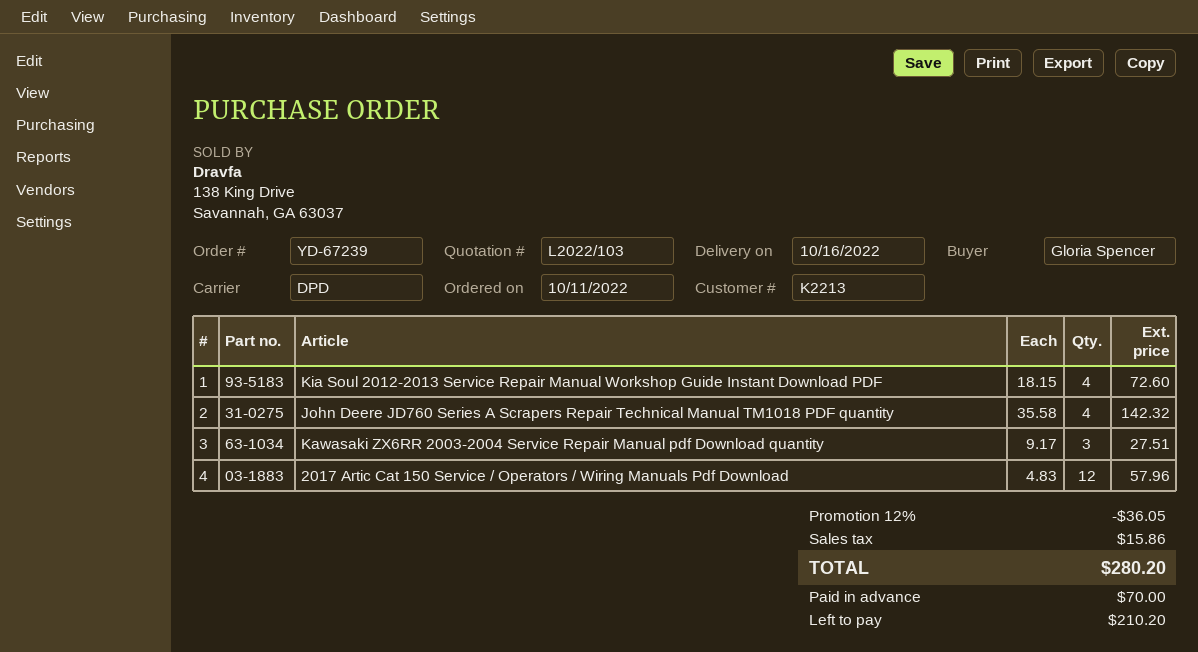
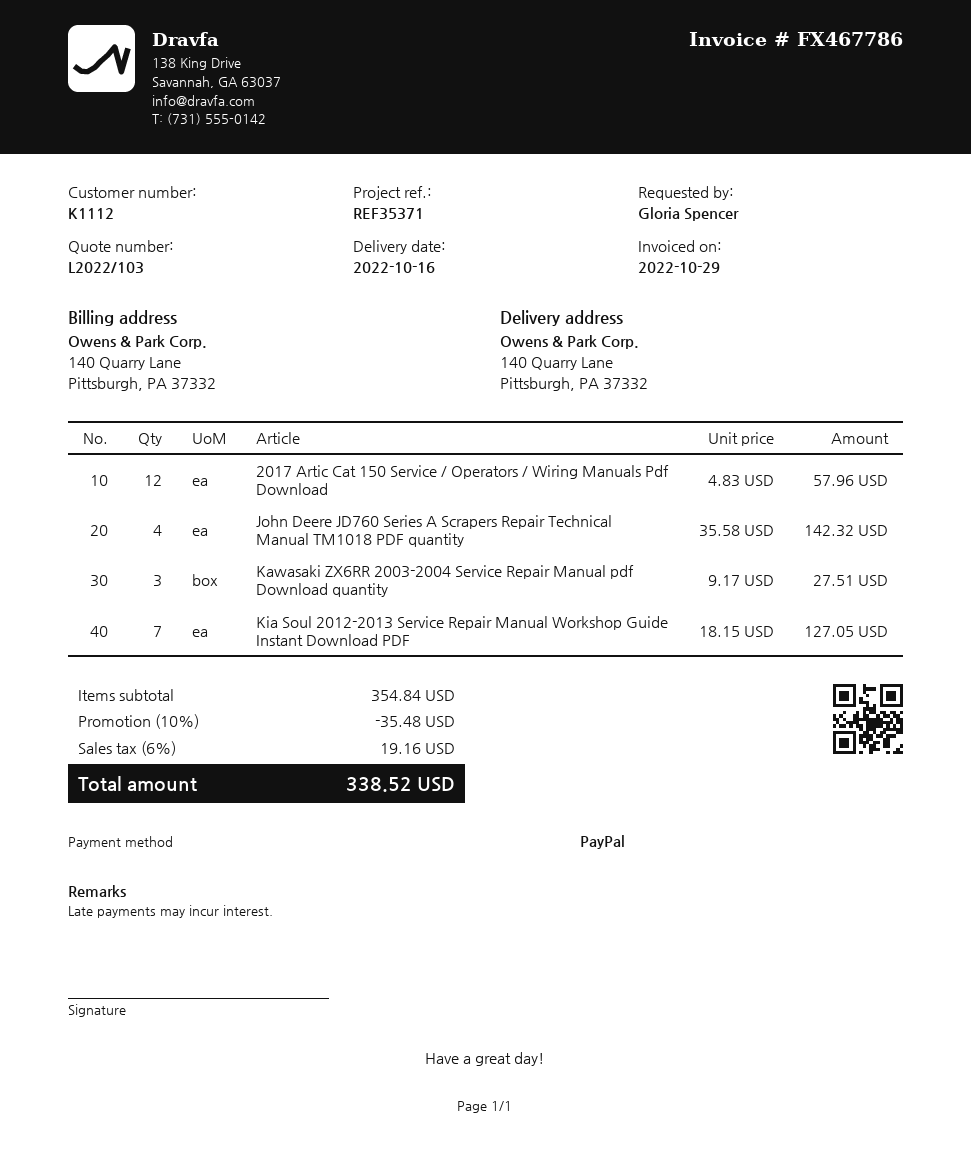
customer number: K2213 -> K1112
Kia Soul 2012-2013 Service Repair Manual Workshop Guide Instant Download PDF: 4 x 18.15 = 72.60 -> 7 x 18.15 = 127.05
discount: 12% = 36.05 -> 10% = 35.48
tax: 15.86 -> 19.16
total: 280.20 -> 338.52

